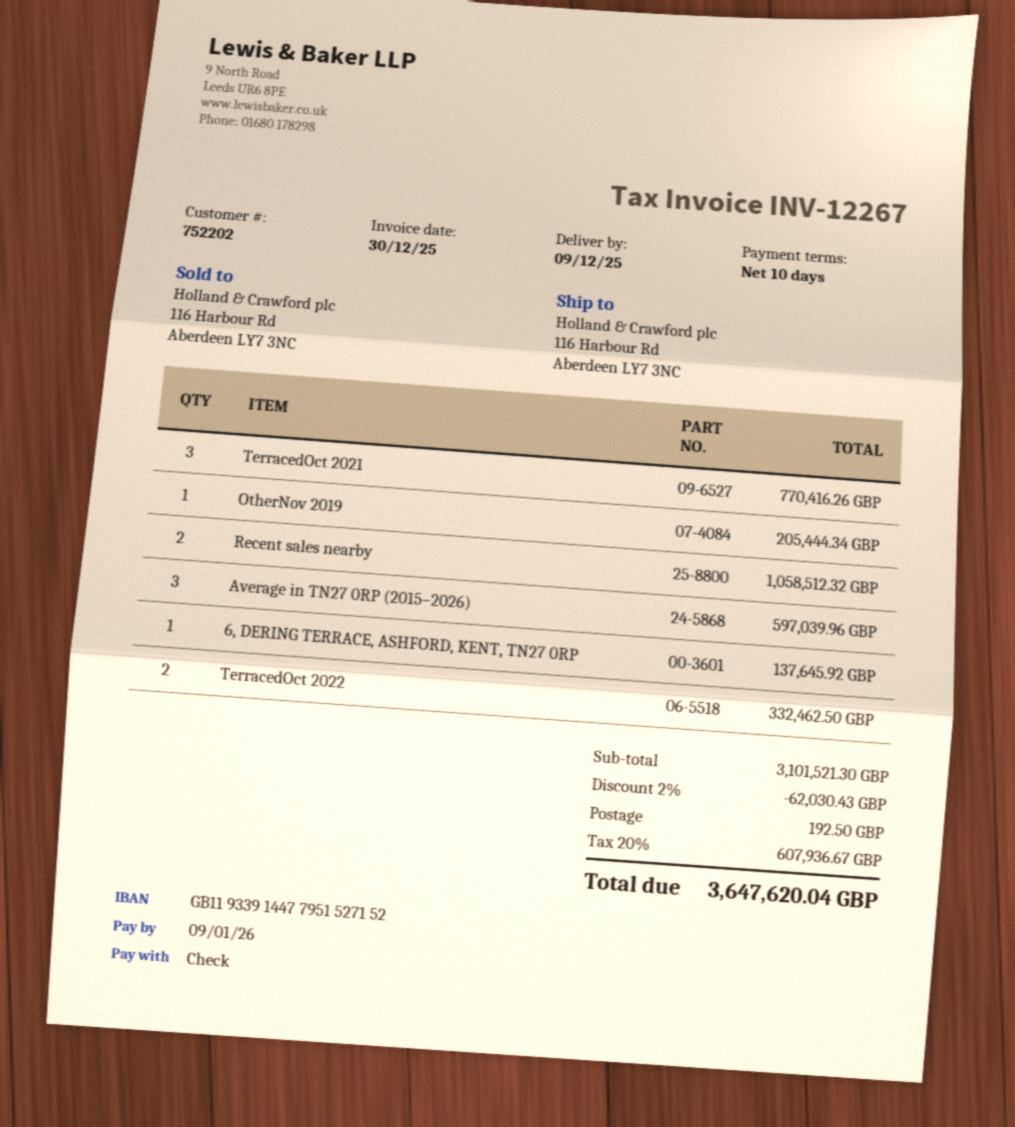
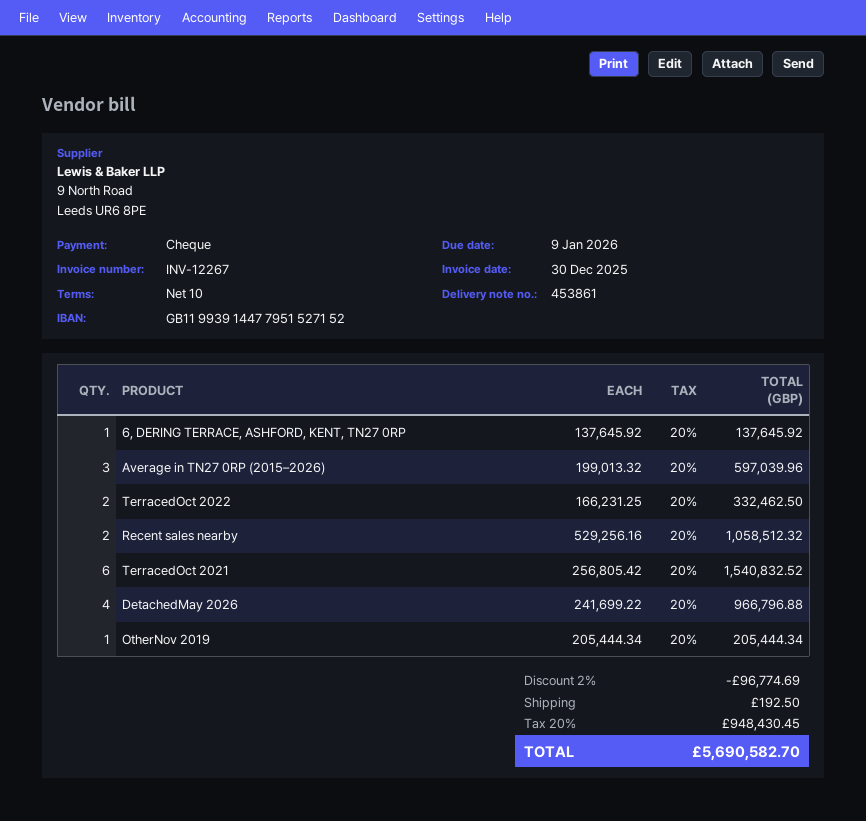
bank account: GB11933914477951527152 -> GB11993914477951527152
TerracedOct 2021: 3 for 770416.26 -> 6 for 1540832.52
DetachedMay 2026: none -> 4 for 966796.88
discount: 2% = 62030.43 -> 2% = 96774.69
tax: 20% = 607936.67 -> 20% = 948430.45
total: 3647620.04 -> 5690582.70

